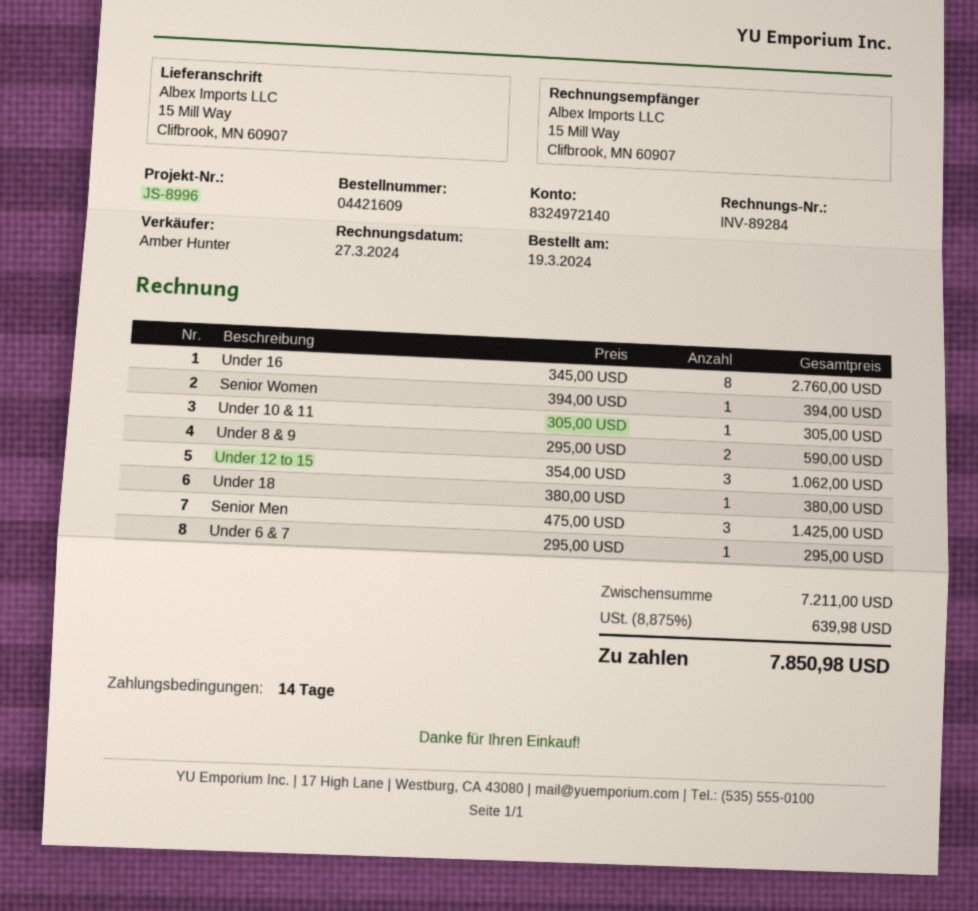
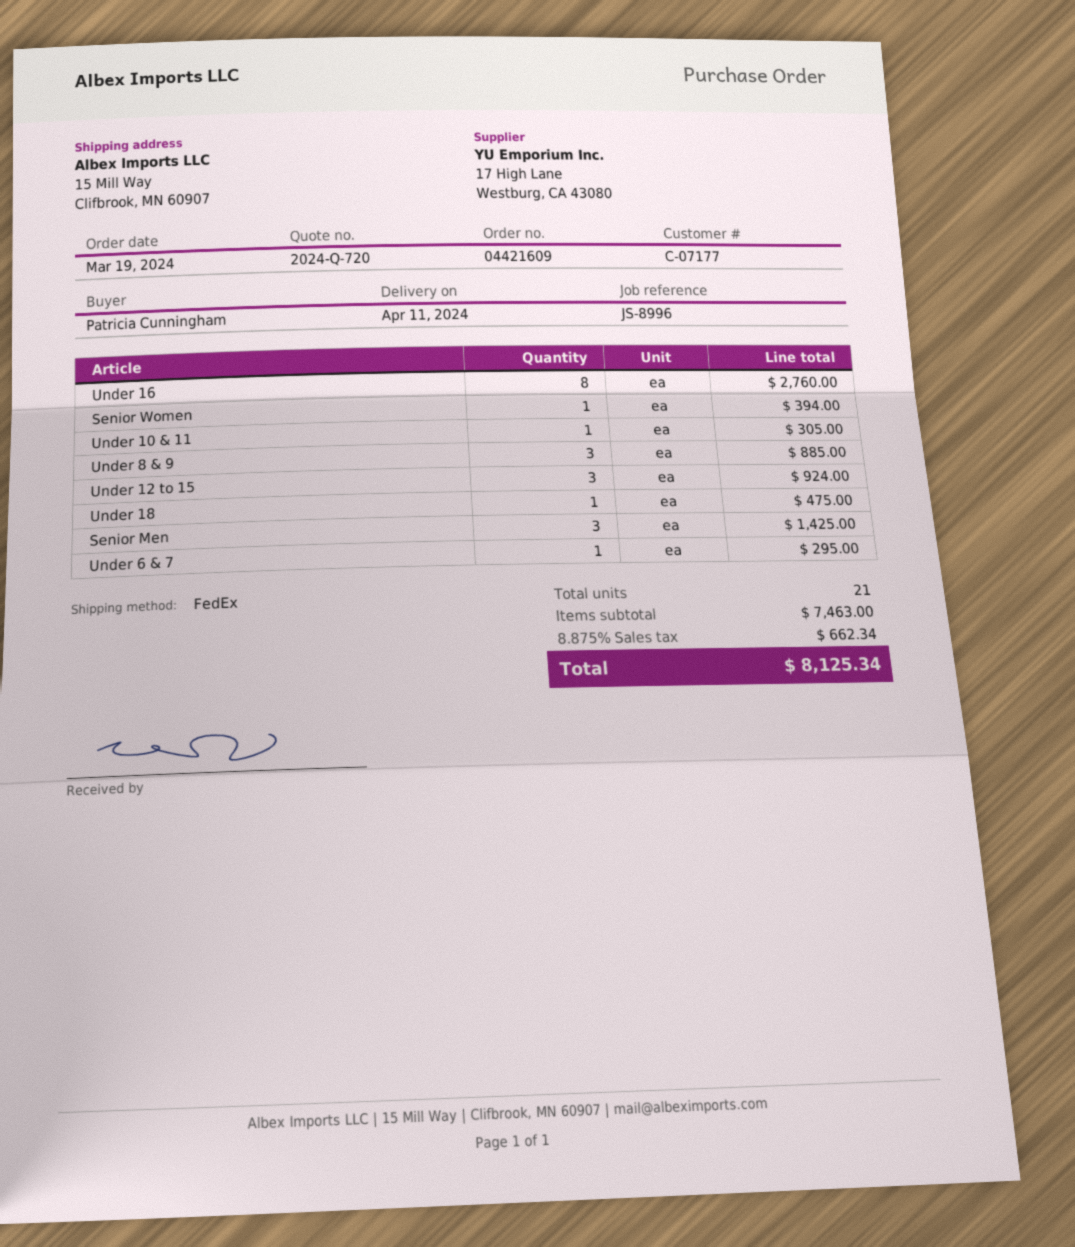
Under 8 & 9: 2 for 590.00 -> 3 for 885.00
Under 12 to 15: 3 for 1062.00 -> 3 for 924.00
Under 18: 1 for 380.00 -> 1 for 475.00
subtotal: 7211.00 -> 7463.00
tax: 8.875% = 639.98 -> 8.875% = 662.34
total: 7850.98 -> 8125.34

